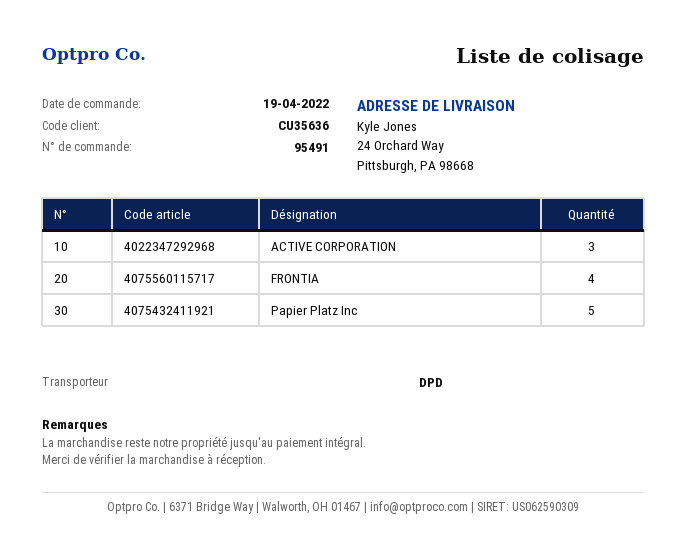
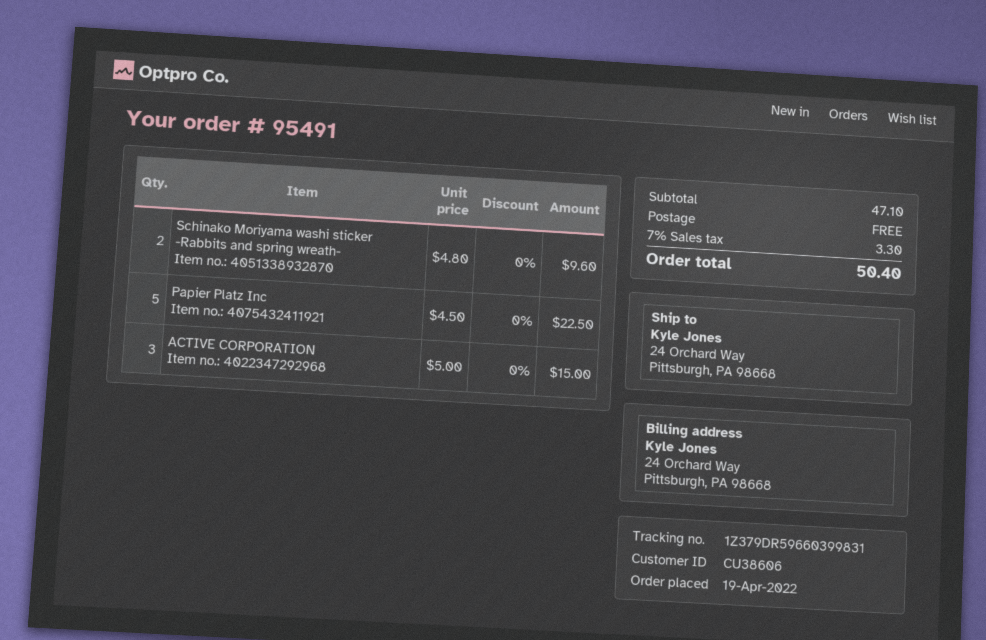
customer number: CU35636 -> CU38606
FRONTIA: 4 -> none
Schinako Moriyama washi sticker -Rabbits and spring wreath-: none -> 2

